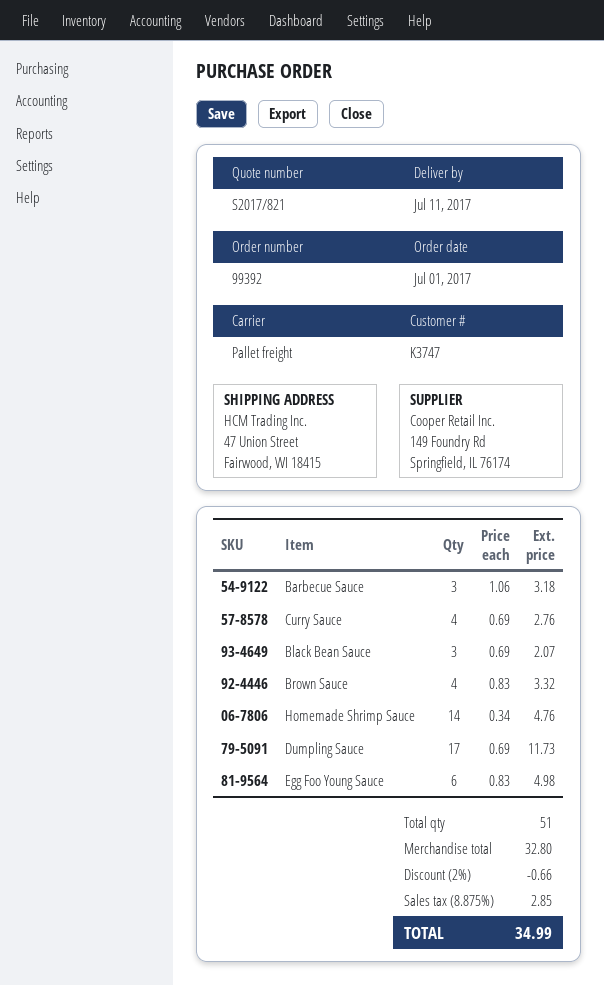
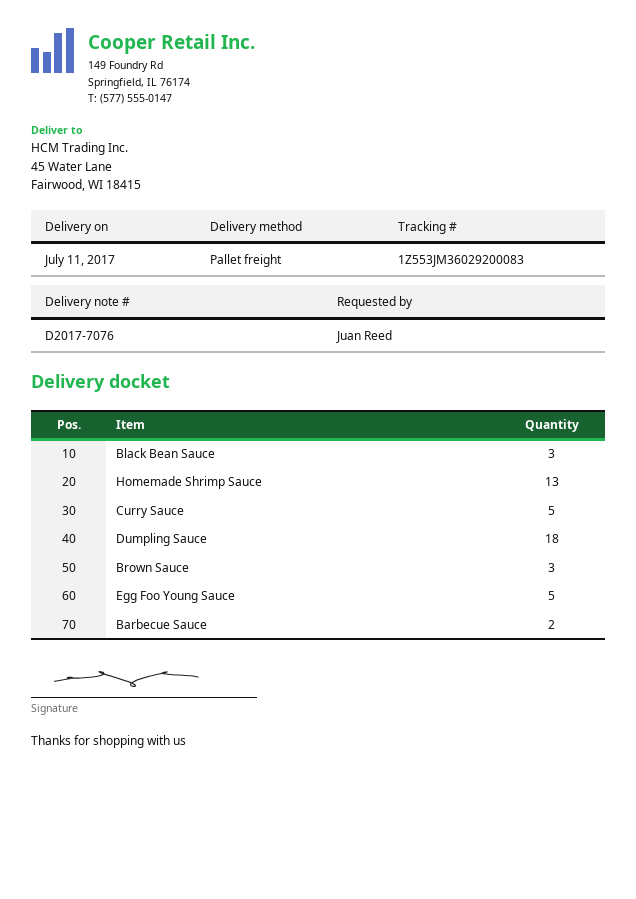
ship to: 47 Union Street, Fairwood, WI 18415 -> 45 Water Lane, Fairwood, WI 18415
Barbecue Sauce: 3 -> 2
Curry Sauce: 4 -> 5
Brown Sauce: 4 -> 3
Homemade Shrimp Sauce: 14 -> 13
Dumpling Sauce: 17 -> 18
Egg Foo Young Sauce: 6 -> 5

